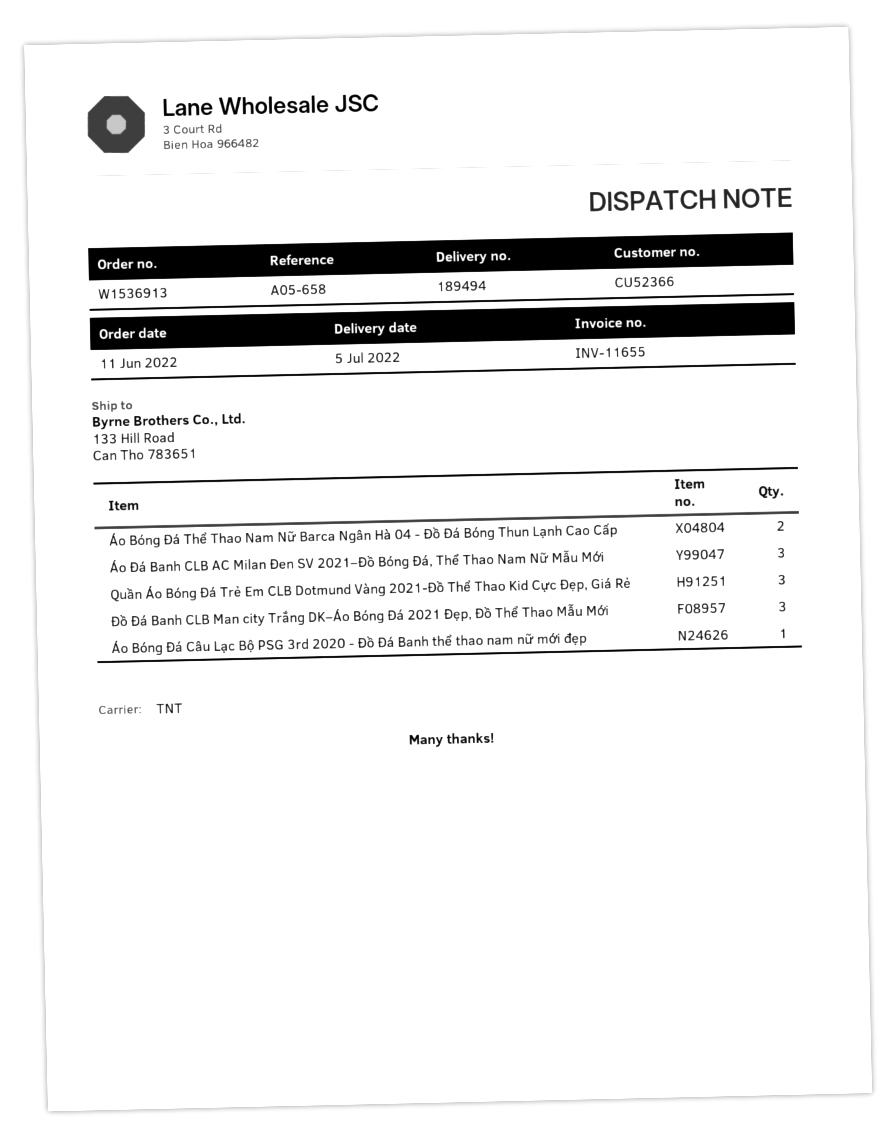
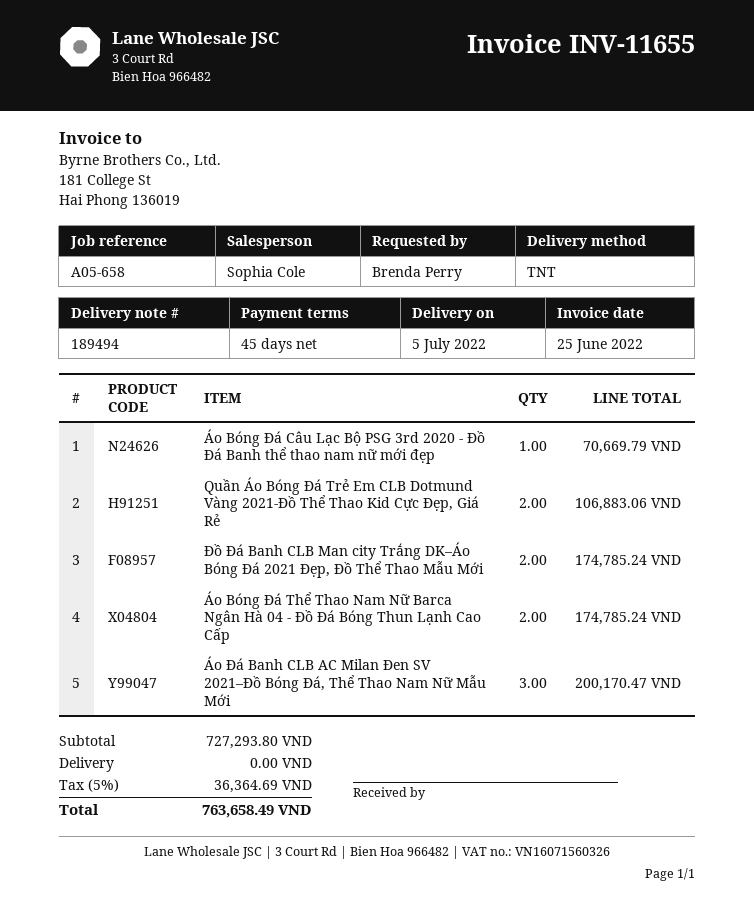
Quần Áo Bóng Đá Trẻ Em CLB Dotmund Vàng 2021-Đồ Thể Thao Kid Cực Đẹp, Giá Rẻ: 3 -> 2
Đồ Đá Banh CLB Man city Trắng DK–Áo Bóng Đá 2021 Đẹp, Đồ Thể Thao Mẫu Mới: 3 -> 2

